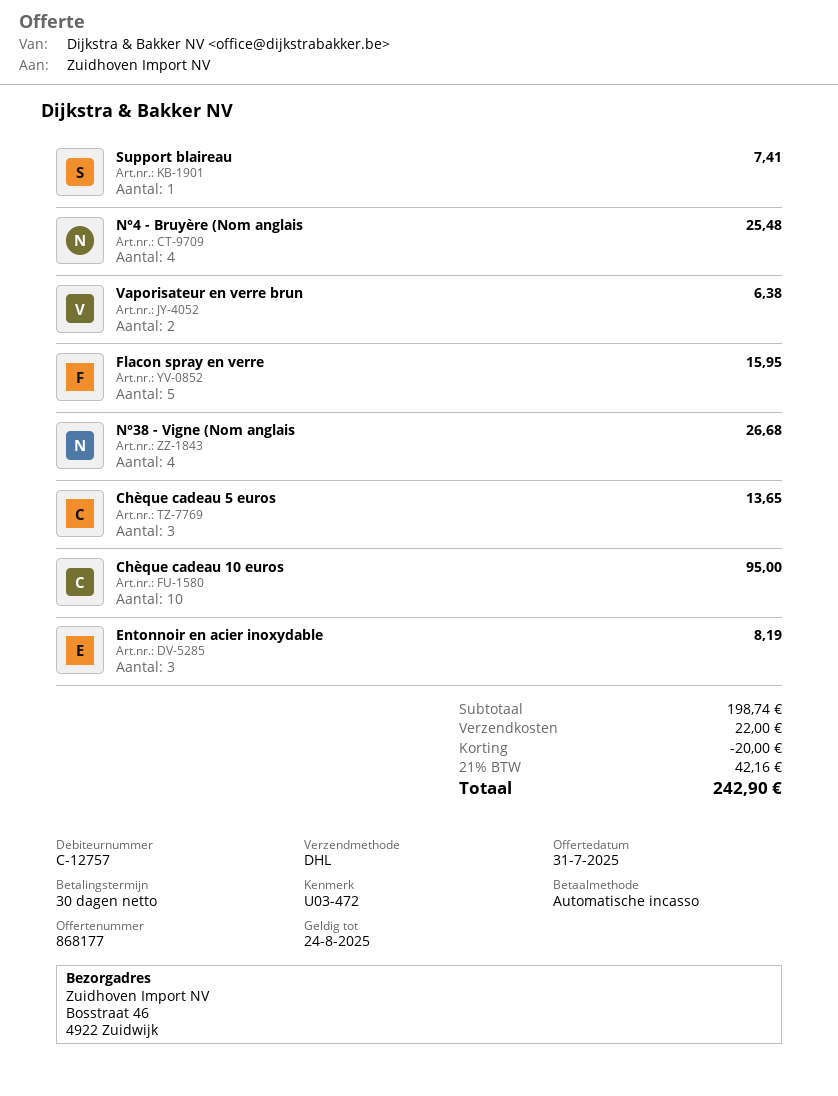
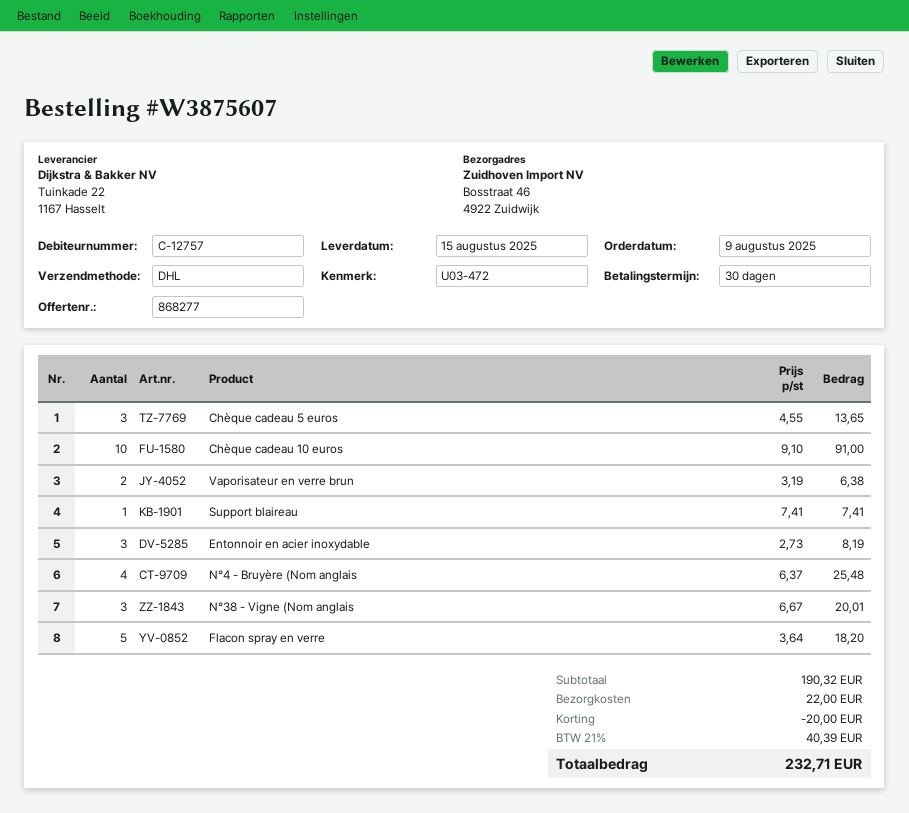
quote number: 868177 -> 868277
Flacon spray en verre: 5 for 15.95 -> 5 for 18.20
N°38 - Vigne (Nom anglais: 4 for 26.68 -> 3 for 20.01
Chèque cadeau 10 euros: 10 for 95.00 -> 10 for 91.00
subtotal: 198.74 -> 190.32
tax: 21% = 42.16 -> 21% = 40.39
total: 242.90 -> 232.71

